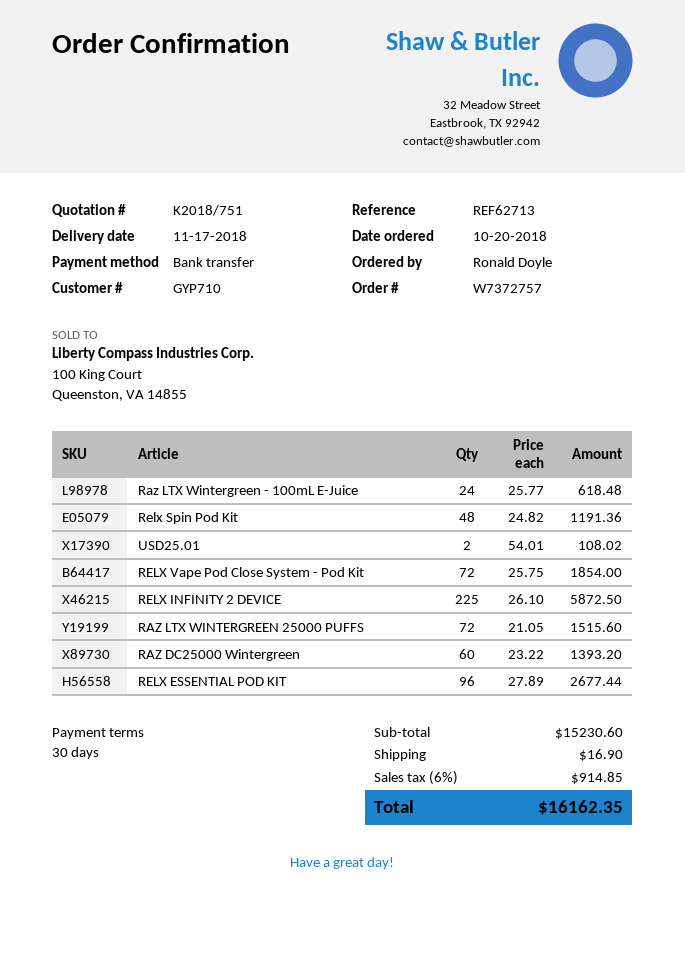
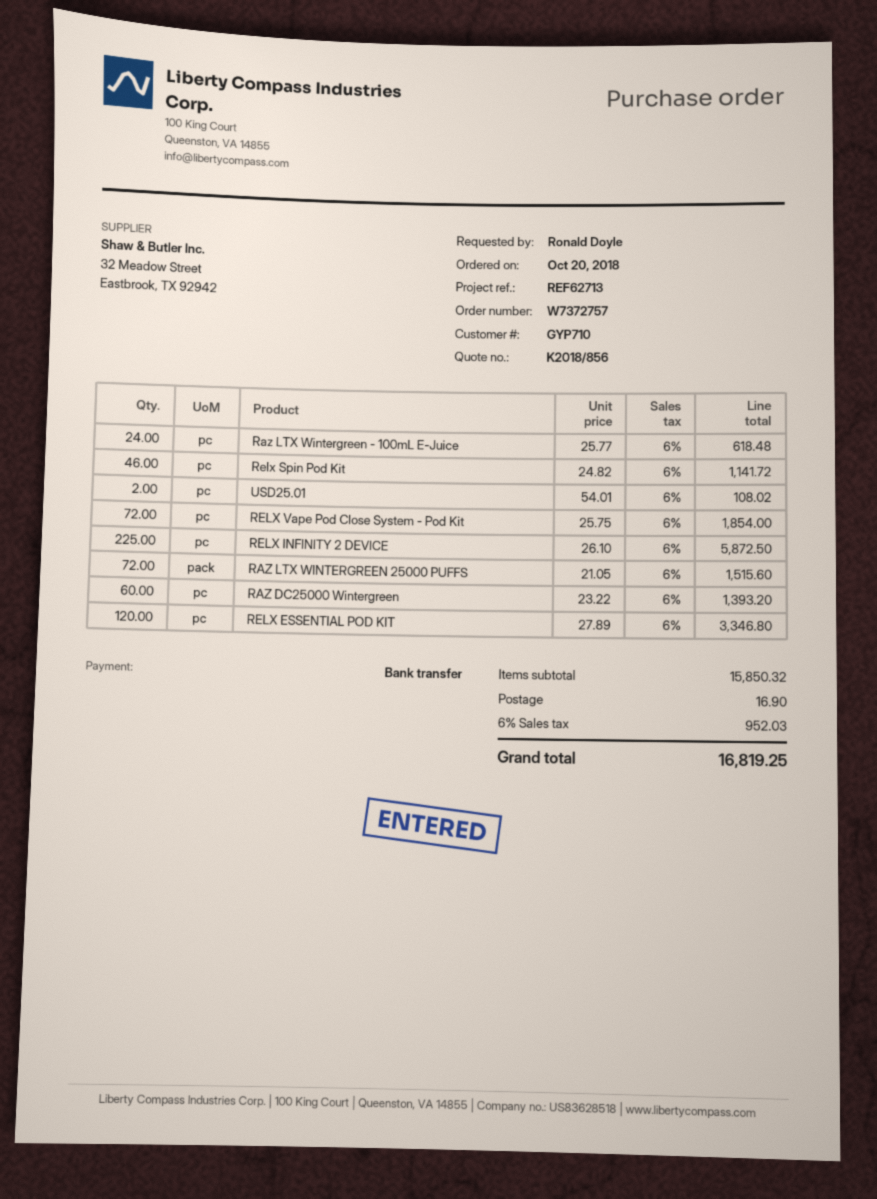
quote number: K2018/751 -> K2018/856
Relx Spin Pod Kit: 48 x 24.82 = 1191.36 -> 46 x 24.82 = 1141.72
RELX ESSENTIAL POD KIT: 96 x 27.89 = 2677.44 -> 120 x 27.89 = 3346.80
subtotal: 15230.60 -> 15850.32
tax: 6% = 914.85 -> 6% = 952.03
total: 16162.35 -> 16819.25

